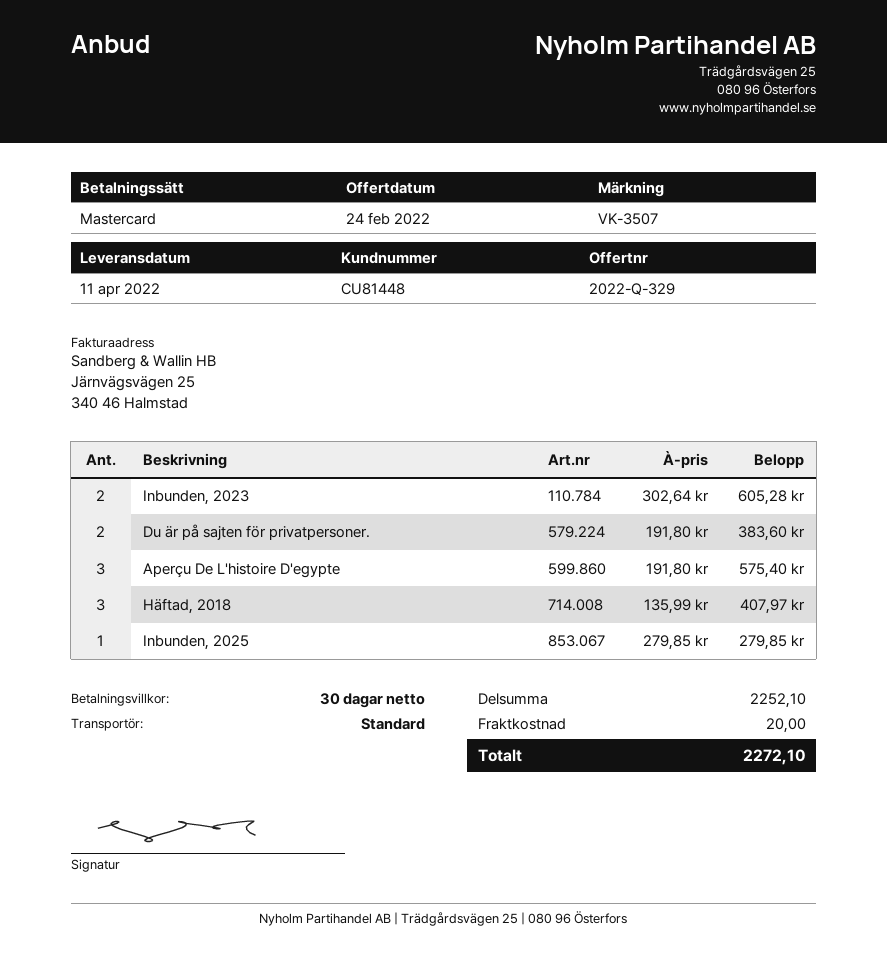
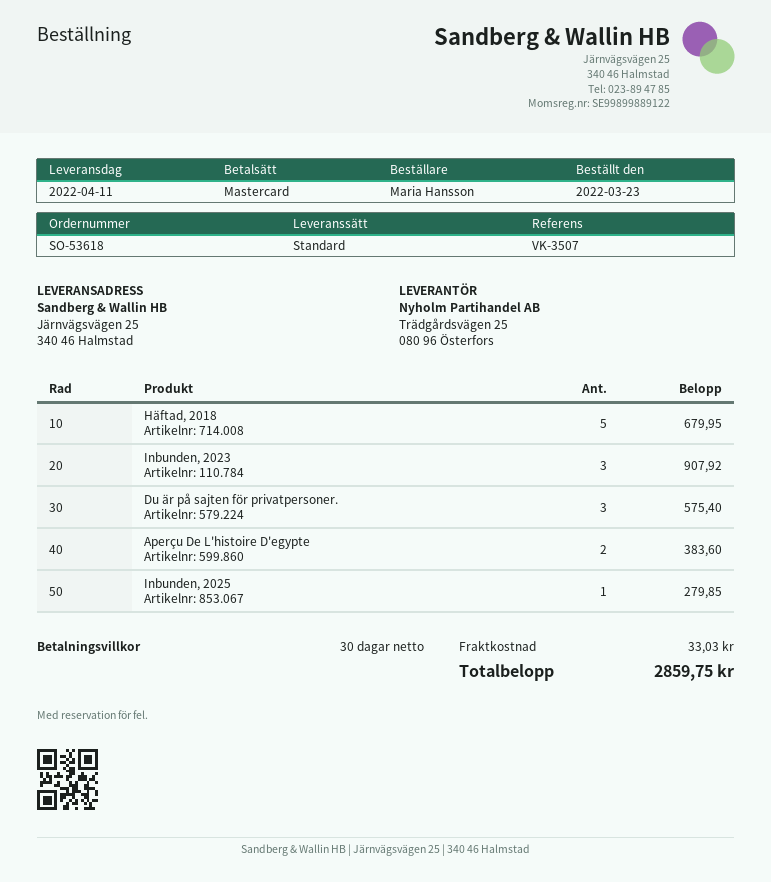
Inbunden, 2023: 2 for 605.28 -> 3 for 907.92
Du är på sajten för privatpersoner.: 2 for 383.60 -> 3 for 575.40
Aperçu De L'histoire D'egypte: 3 for 575.40 -> 2 for 383.60
Häftad, 2018: 3 for 407.97 -> 5 for 679.95
shipping: 20.00 -> 33.03
total: 2272.10 -> 2859.75

